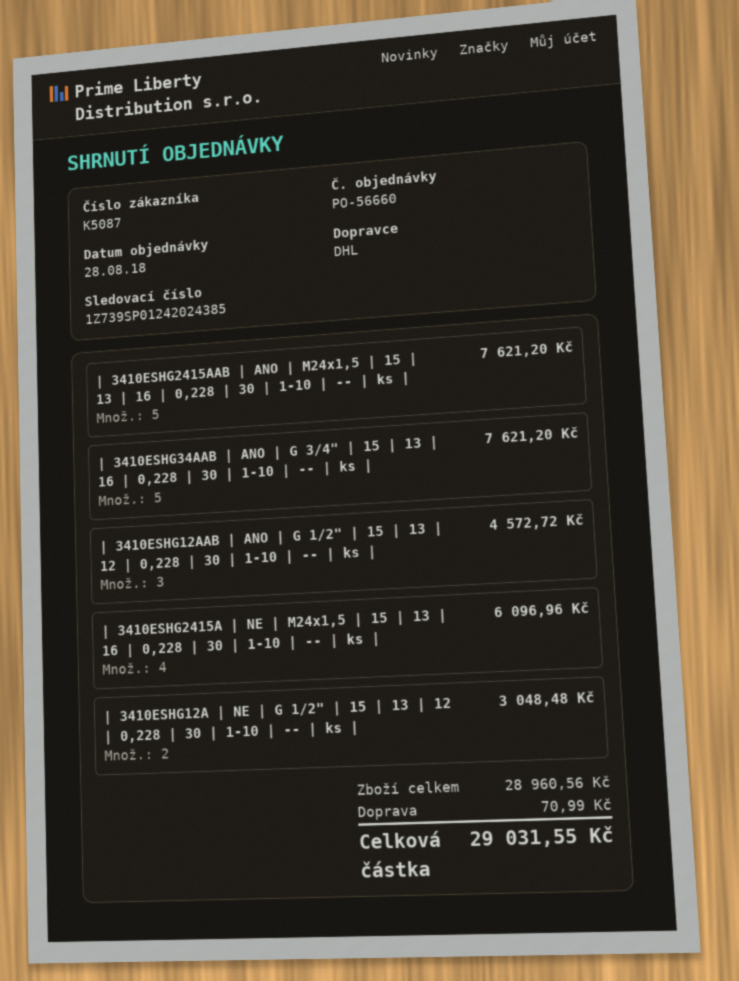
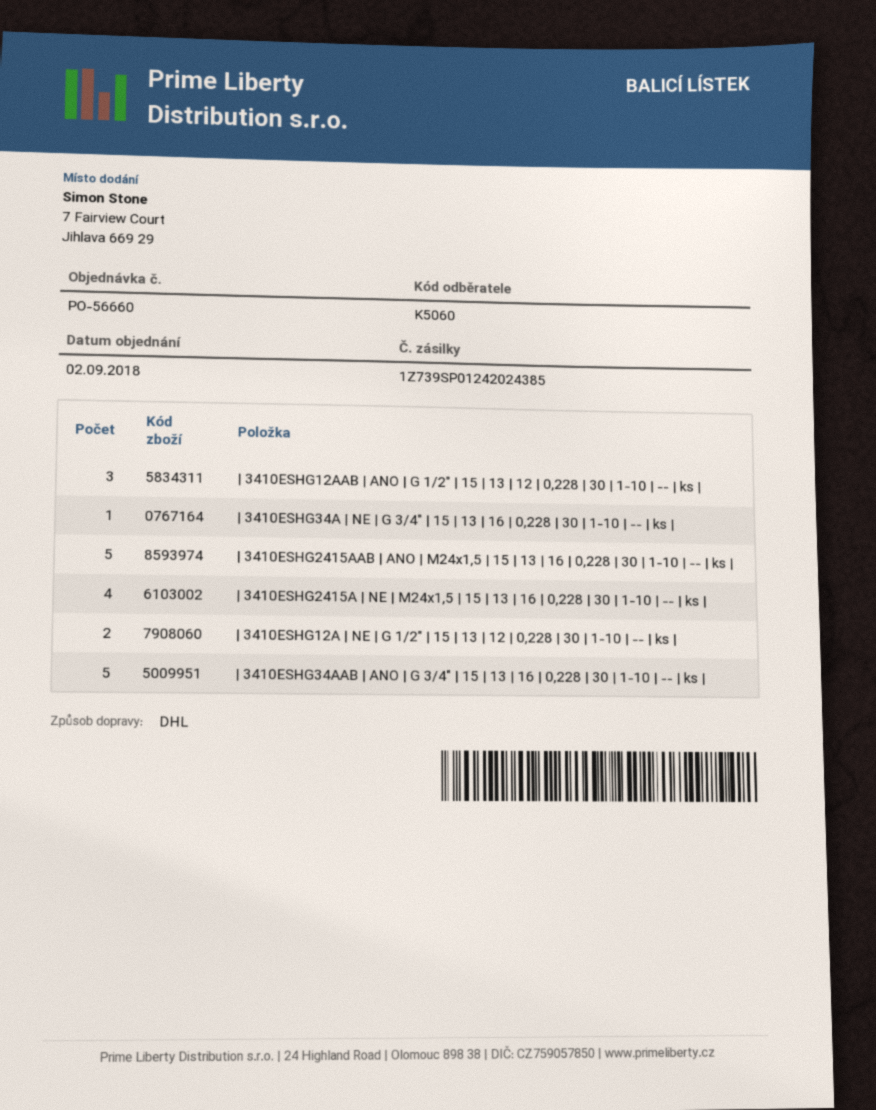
order date: 2018-08-28 -> 2018-09-02
customer number: K5087 -> K5060
| 3410ESHG34A | NE | G 3/4" | 15 | 13 | 16 | 0,228 | 30 | 1-10 | -- | ks |: none -> 1

